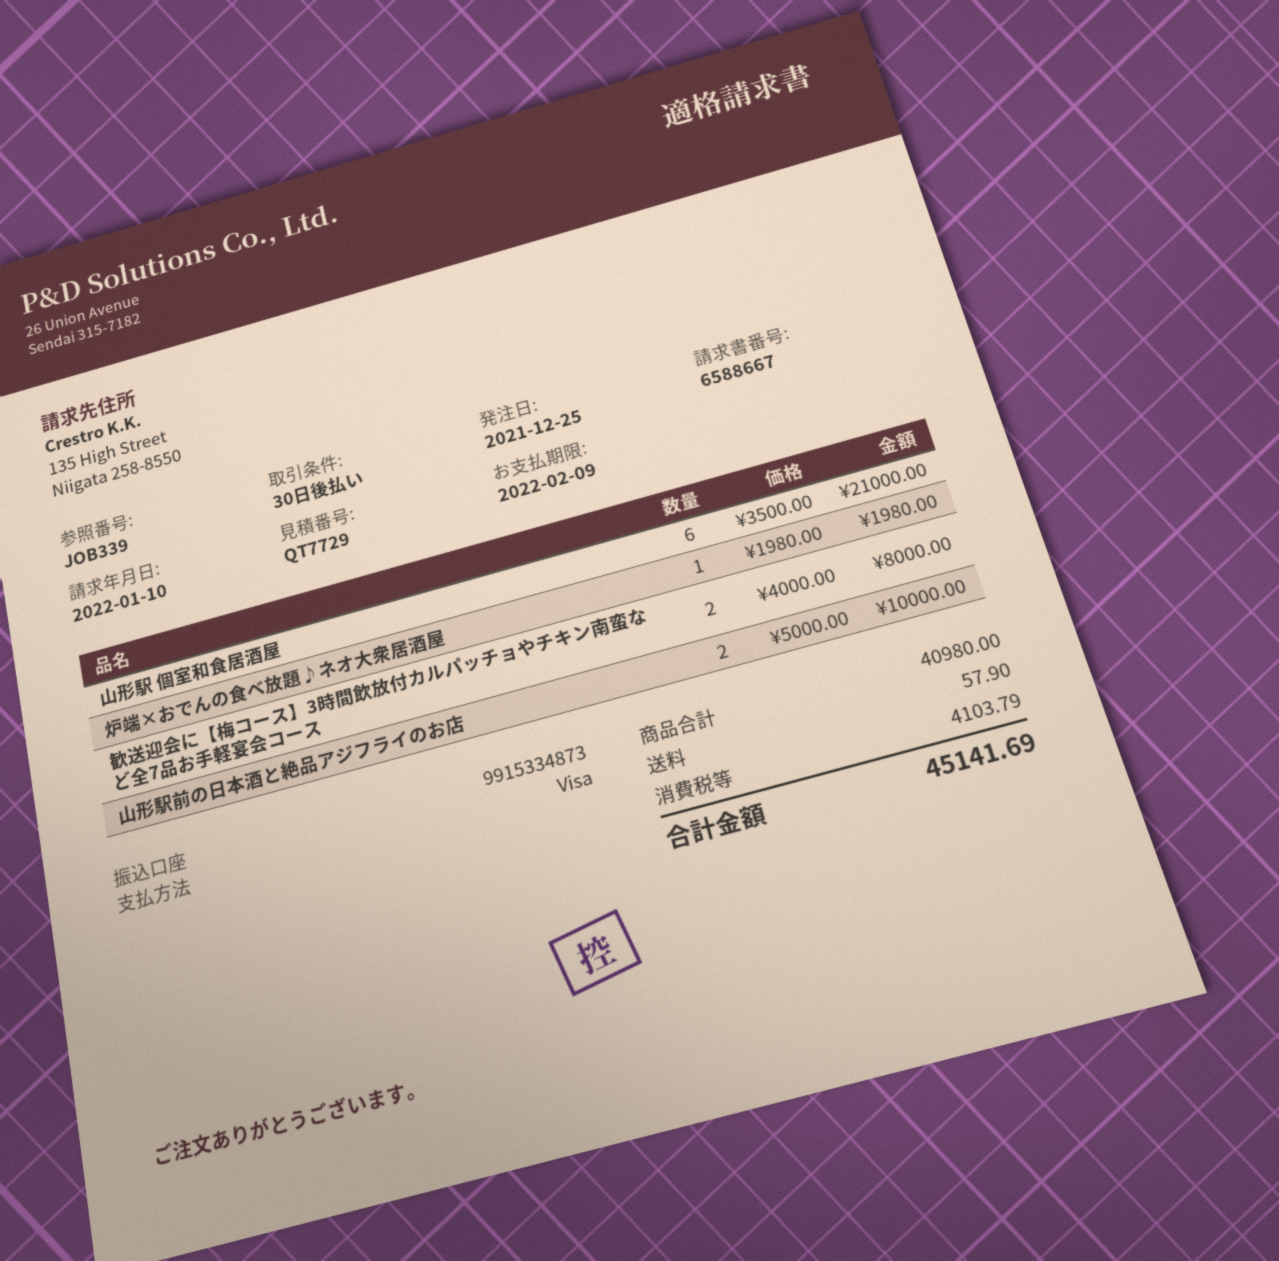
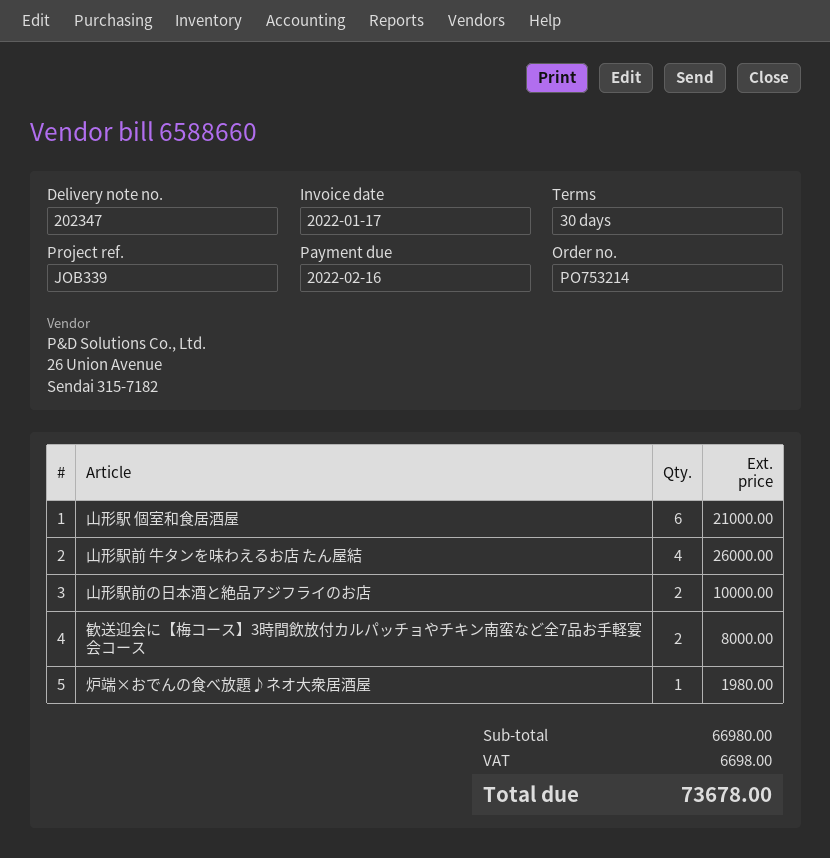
invoice number: 6588667 -> 6588660
invoice date: 2022-01-10 -> 2022-01-17
due date: 2022-02-09 -> 2022-02-16
山形駅前 牛タンを味わえるお店 たん屋結: none -> 4 for 26000.00
subtotal: 40980.00 -> 66980.00
shipping: 57.90 -> none
tax: 4103.79 -> 6698.00
total: 45141.69 -> 73678.00

